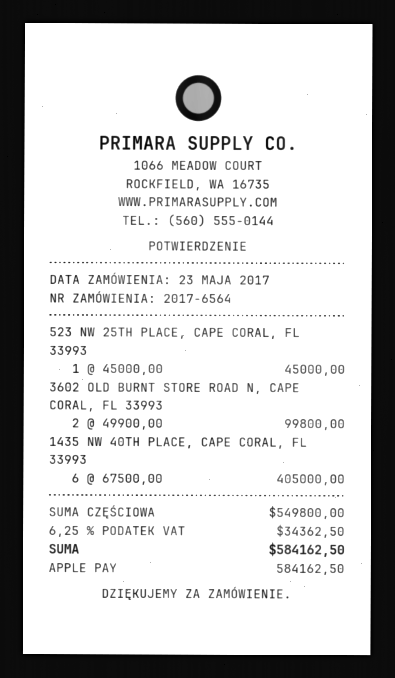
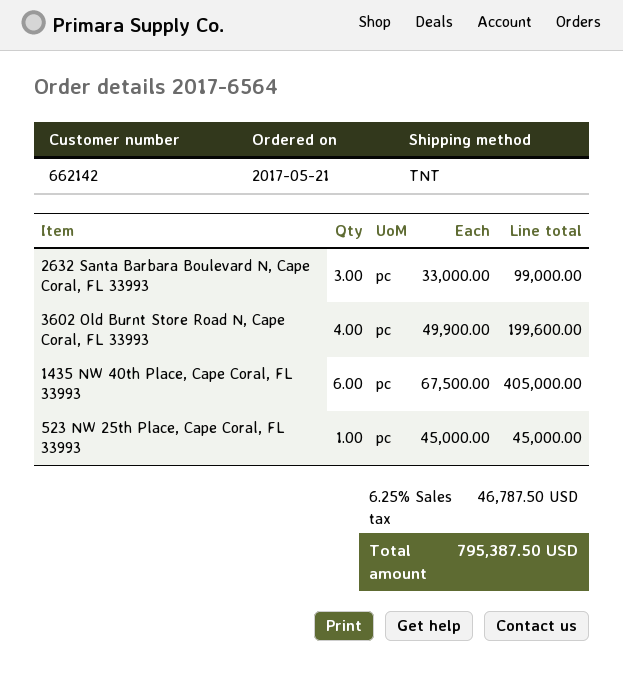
order date: 2017-05-23 -> 2017-05-21
3602 OLD BURNT STORE ROAD N, CAPE CORAL, FL 33993: 2 x 49900.00 = 99800.00 -> 4 x 49900.00 = 199600.00
2632 Santa Barbara Boulevard N, Cape Coral, FL 33993: none -> 3 x 33000.00 = 99000.00
tax: 6.25% = 34362.50 -> 6.25% = 46787.50
total: 584162.50 -> 795387.50

